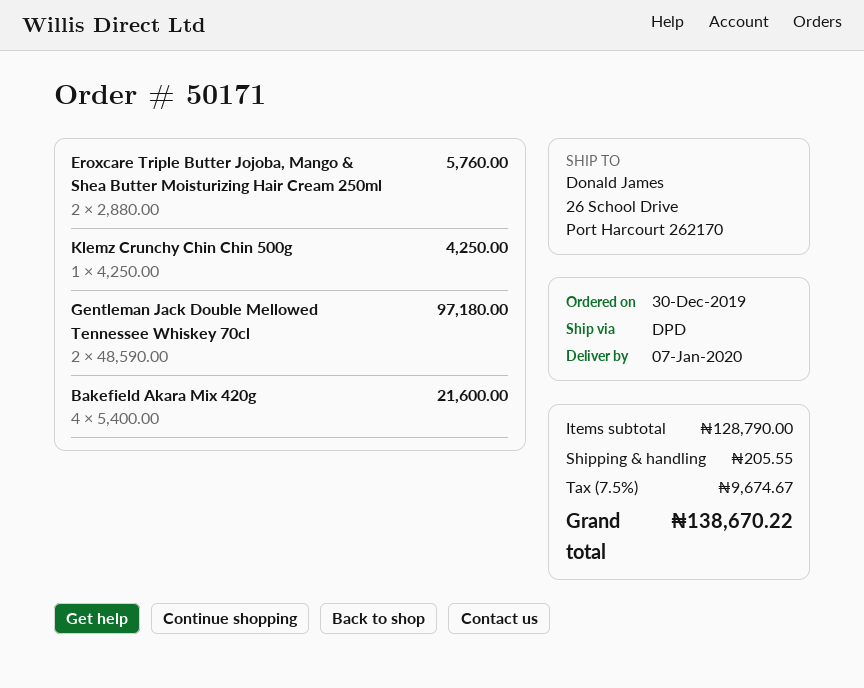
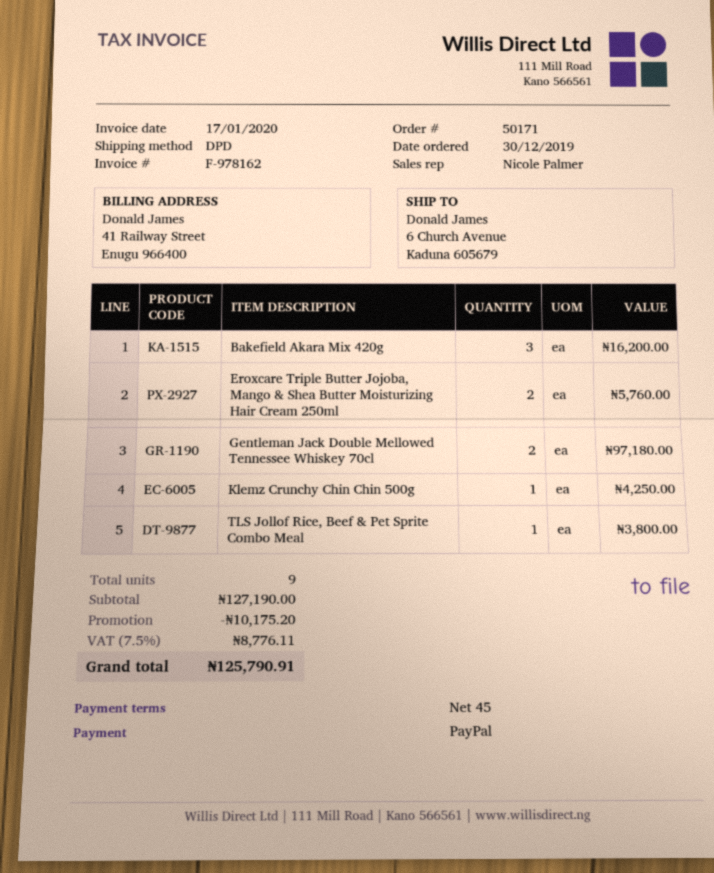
ship to: 26 School Drive, Port Harcourt 262170 -> 6 Church Avenue, Kaduna 605679
Bakefield Akara Mix 420g: 4 for 21600.00 -> 3 for 16200.00
TLS Jollof Rice, Beef & Pet Sprite Combo Meal: none -> 1 for 3800.00
subtotal: 128790.00 -> 127190.00
discount: none -> 10175.20
shipping: 205.55 -> none
tax: 7.5% = 9674.67 -> 7.5% = 8776.11
total: 138670.22 -> 125790.91

